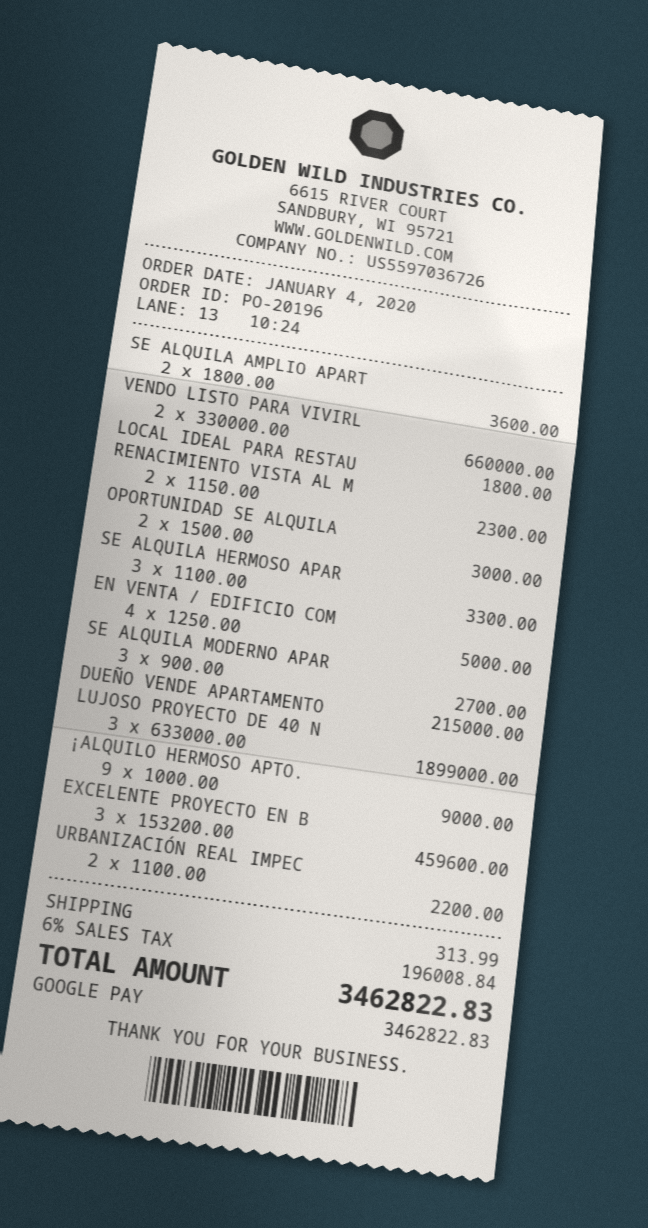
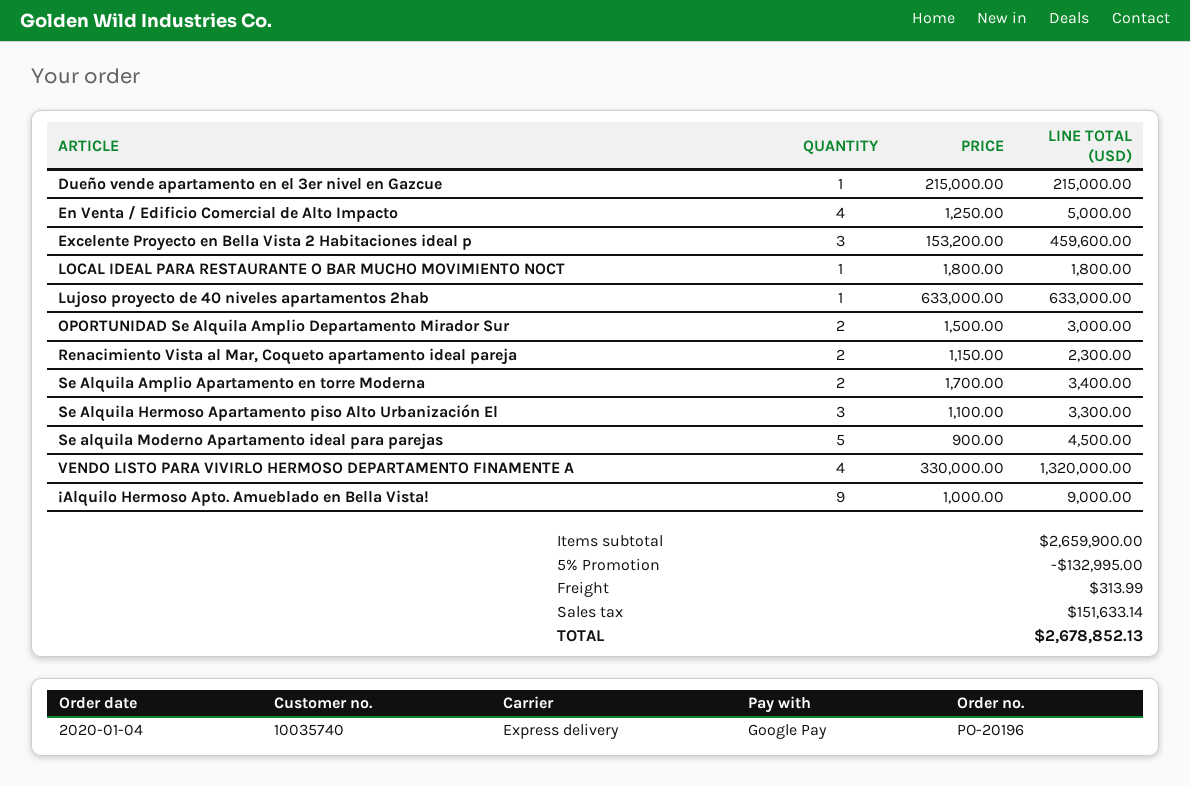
SE ALQUILA AMPLIO APART: 2 x 1800.00 = 3600.00 -> 2 x 1700.00 = 3400.00
VENDO LISTO PARA VIVIRL: 2 x 330000.00 = 660000.00 -> 4 x 330000.00 = 1320000.00
SE ALQUILA MODERNO APAR: 3 x 900.00 = 2700.00 -> 5 x 900.00 = 4500.00
LUJOSO PROYECTO DE 40 N: 3 x 633000.00 = 1899000.00 -> 1 x 633000.00 = 633000.00
URBANIZACIÓN REAL IMPEC: 2 x 1100.00 = 2200.00 -> none
discount: none -> 5% = 132995.00
tax: 196008.84 -> 151633.14
total: 3462822.83 -> 2678852.13

